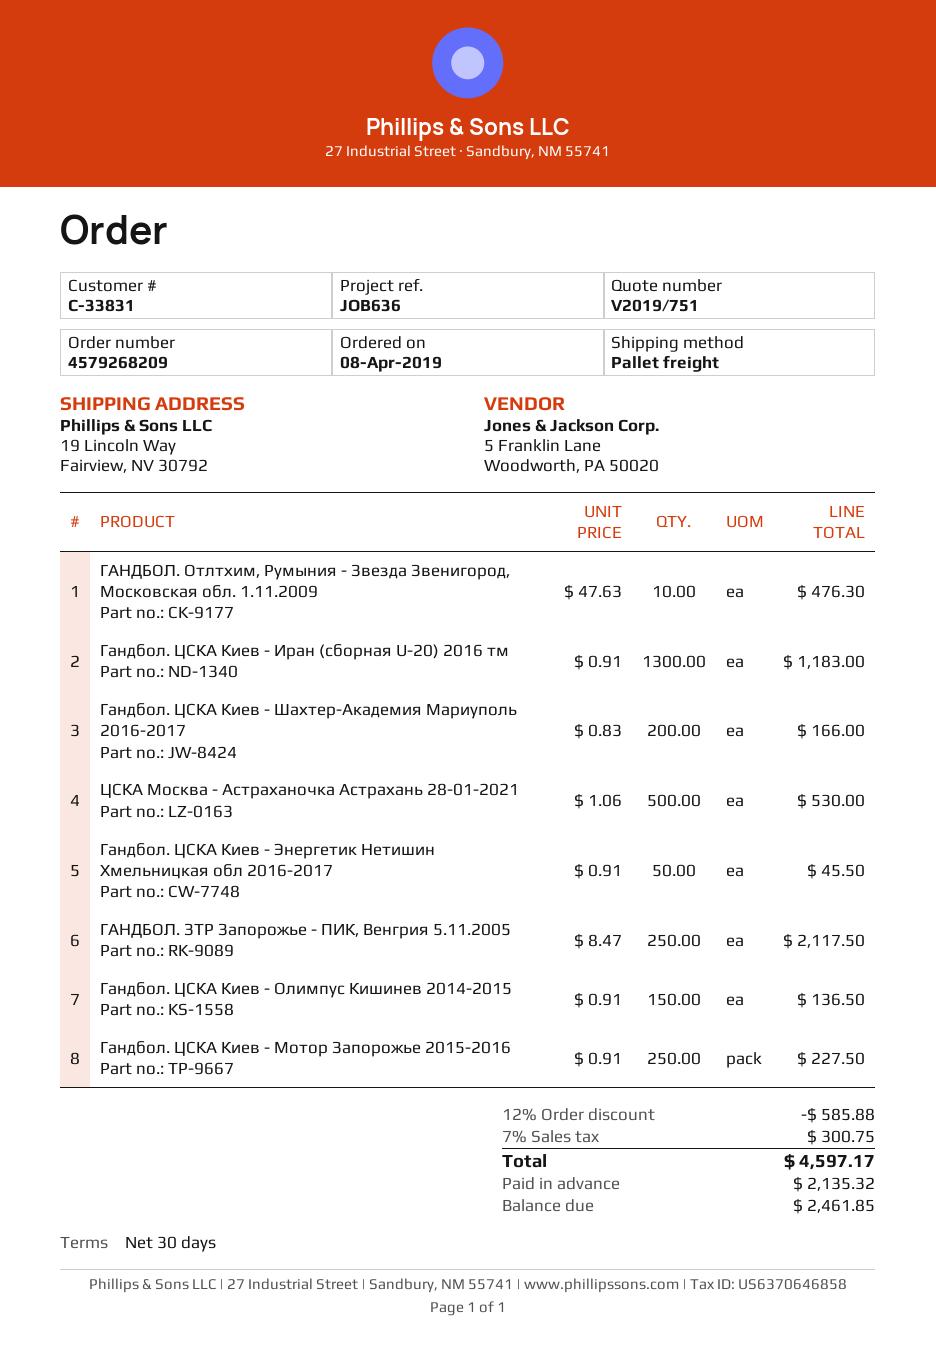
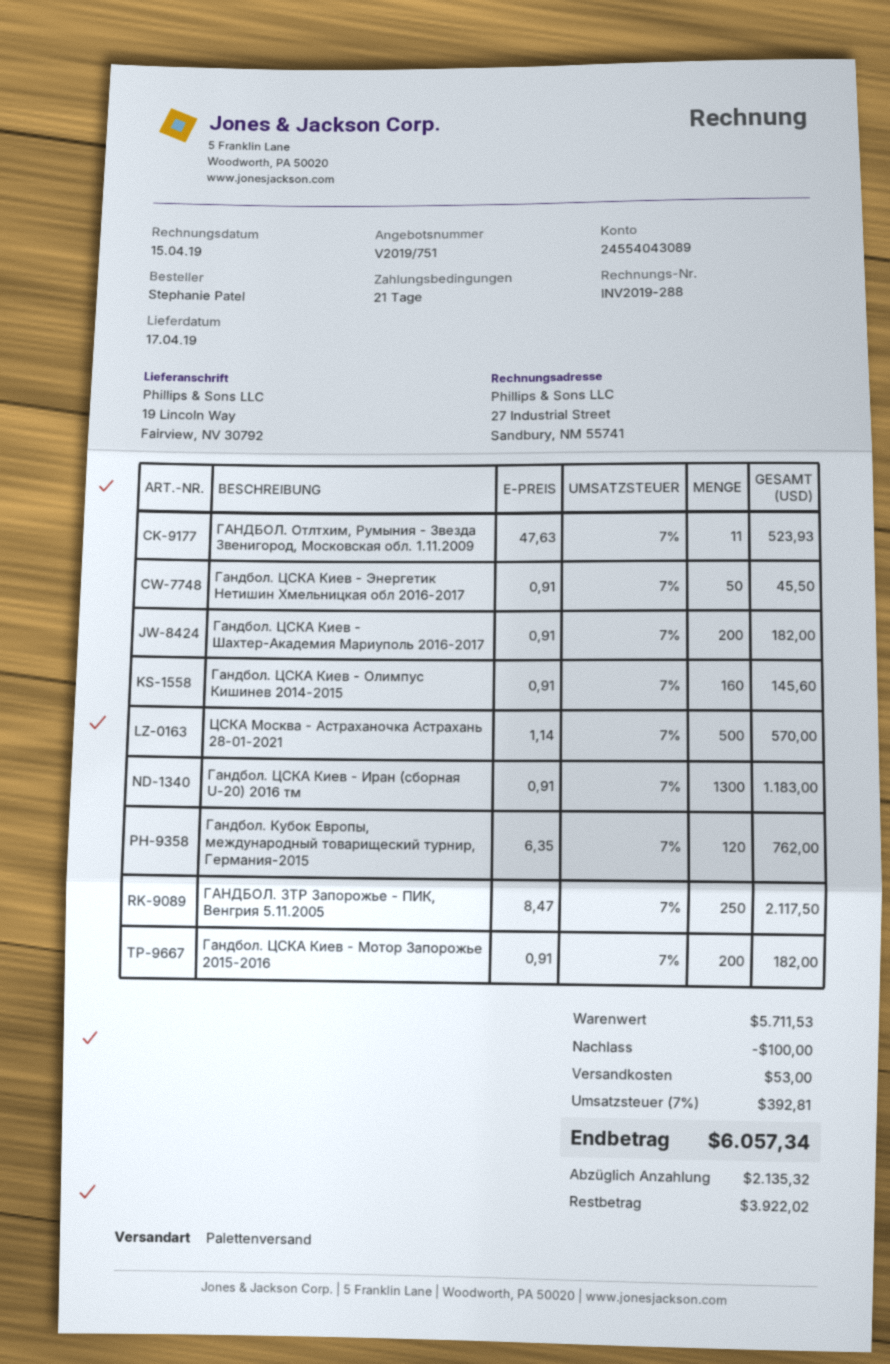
payment terms: 30 days -> 21 days
ГАНДБОЛ. Отлтхим, Румыния - Звезда Звенигород, Московская обл. 1.11.2009: 10 x 47.63 = 476.30 -> 11 x 47.63 = 523.93
Гандбол. ЦСКА Киев - Шахтер-Академия Мариуполь 2016-2017: 200 x 0.83 = 166.00 -> 200 x 0.91 = 182.00
ЦСКА Москва - Астраханочка Астрахань 28-01-2021: 500 x 1.06 = 530.00 -> 500 x 1.14 = 570.00
Гандбол. ЦСКА Киев - Олимпус Кишинев 2014-2015: 150 x 0.91 = 136.50 -> 160 x 0.91 = 145.60
Гандбол. ЦСКА Киев - Мотор Запорожье 2015-2016: 250 x 0.91 = 227.50 -> 200 x 0.91 = 182.00
Гандбол. Кубок Европы, международный товарищеский турнир, Германия-2015: none -> 120 x 6.35 = 762.00
discount: 585.88 -> 100.00
shipping: none -> 53.00
tax: 7% = 300.75 -> 7% = 392.81
total: 4597.17 -> 6057.34
balance: 2461.85 -> 3922.02

